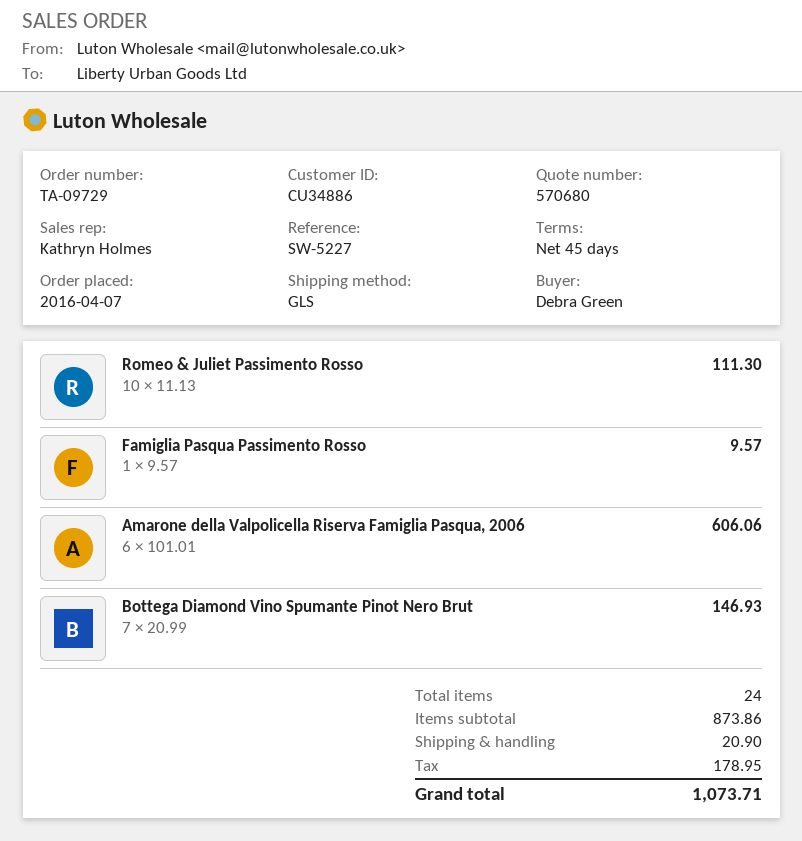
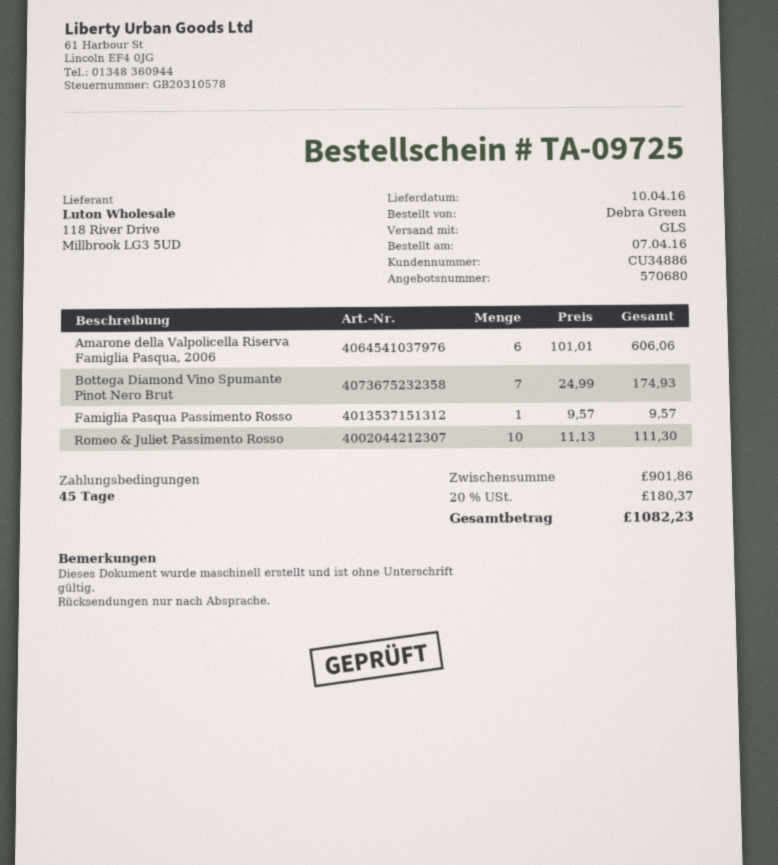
order number: TA-09729 -> TA-09725
Bottega Diamond Vino Spumante Pinot Nero Brut: 7 x 20.99 = 146.93 -> 7 x 24.99 = 174.93
subtotal: 873.86 -> 901.86
shipping: 20.90 -> none
tax: 178.95 -> 180.37
total: 1073.71 -> 1082.23

